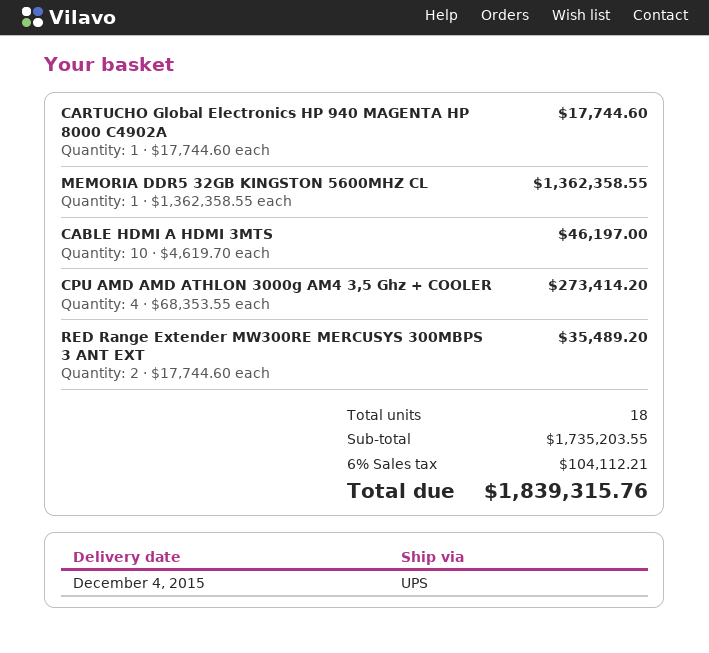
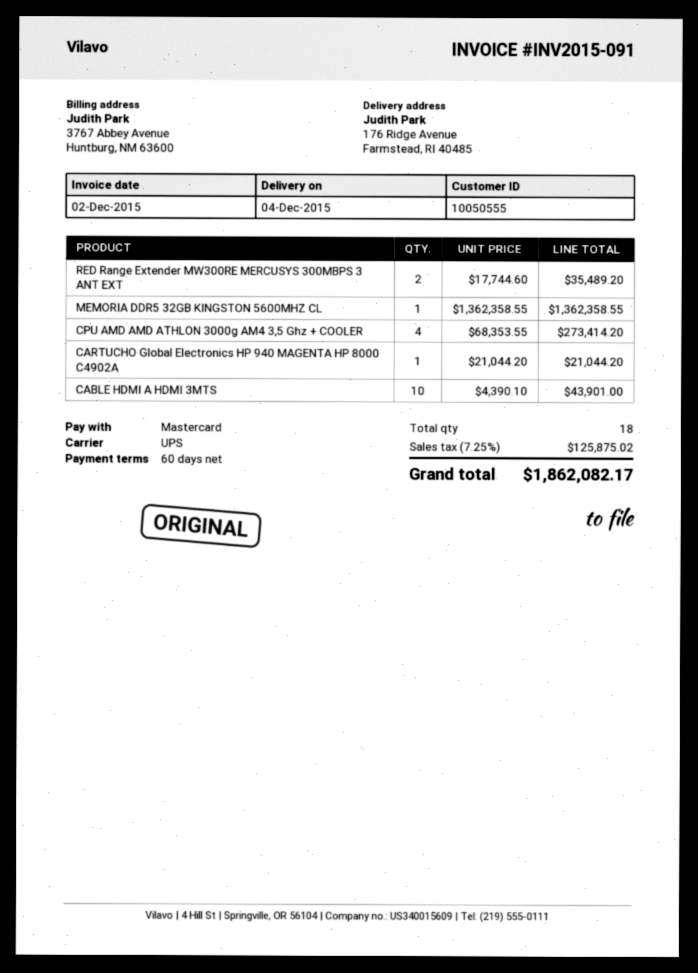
CARTUCHO Global Electronics HP 940 MAGENTA HP 8000 C4902A: 1 x 17744.60 = 17744.60 -> 1 x 21044.20 = 21044.20
CABLE HDMI A HDMI 3MTS: 10 x 4619.70 = 46197.00 -> 10 x 4390.10 = 43901.00
tax: 6% = 104112.21 -> 7.25% = 125875.02
total: 1839315.76 -> 1862082.17

